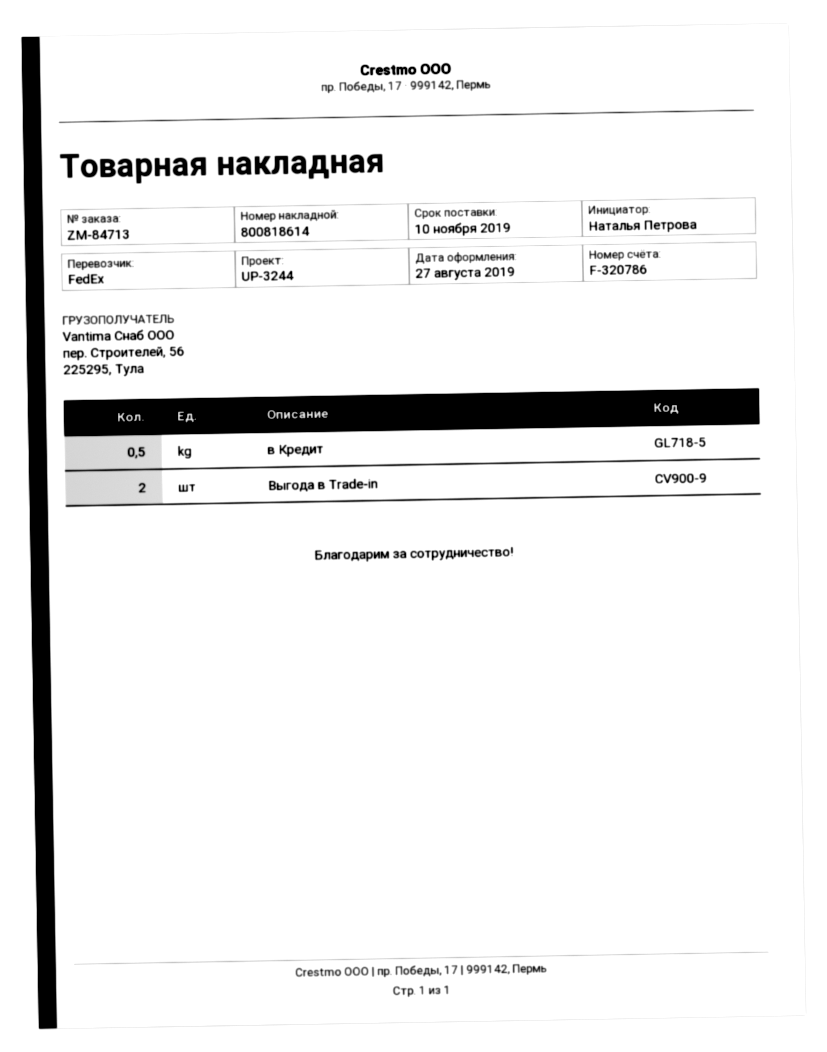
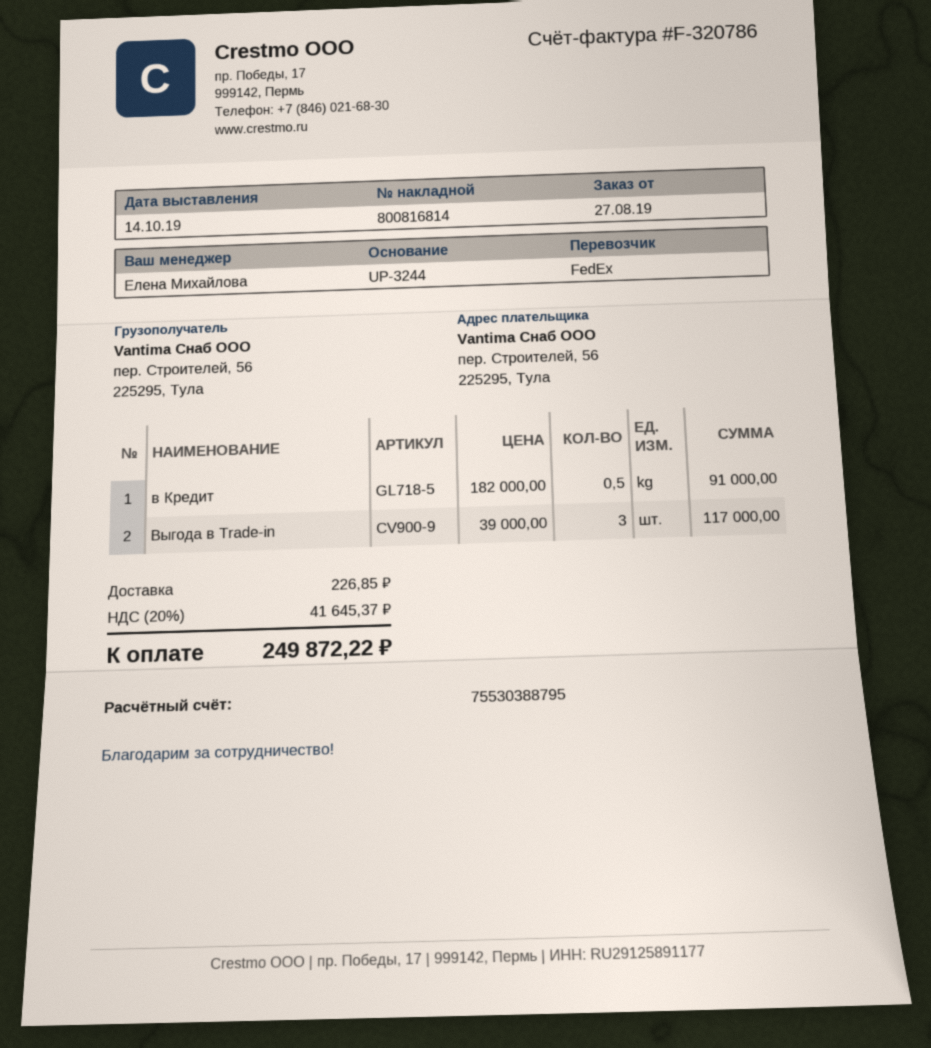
delivery note number: 800818614 -> 800816814
Выгода в Trade-in: 2 -> 3

